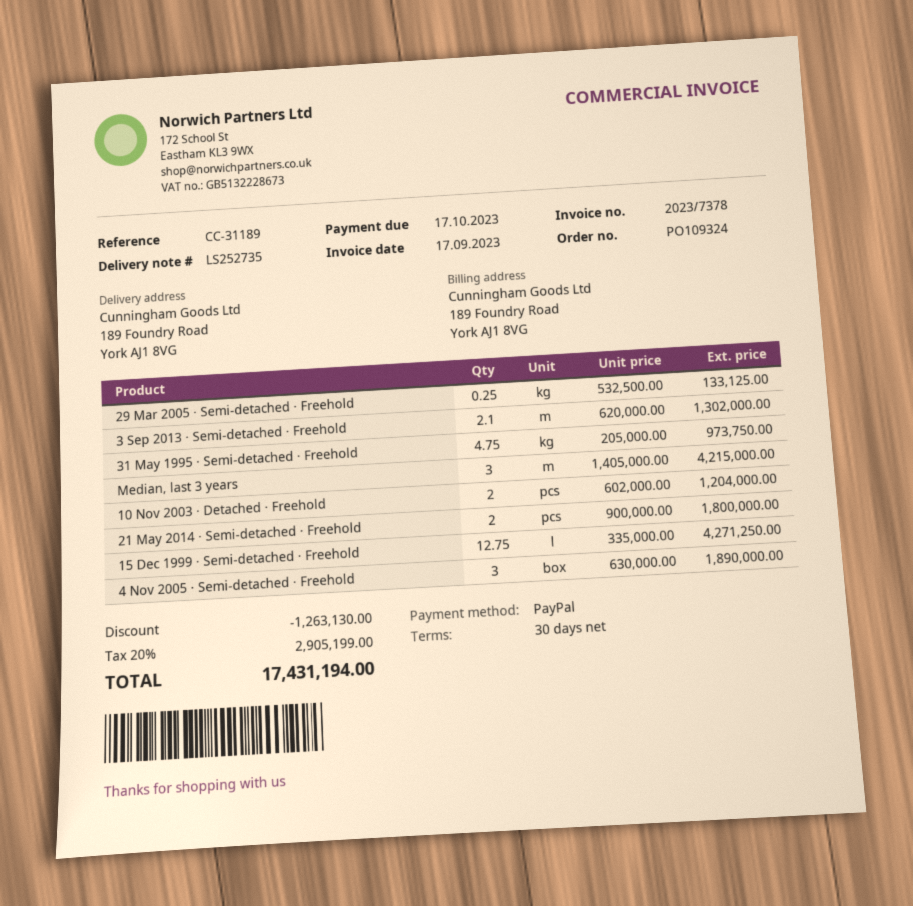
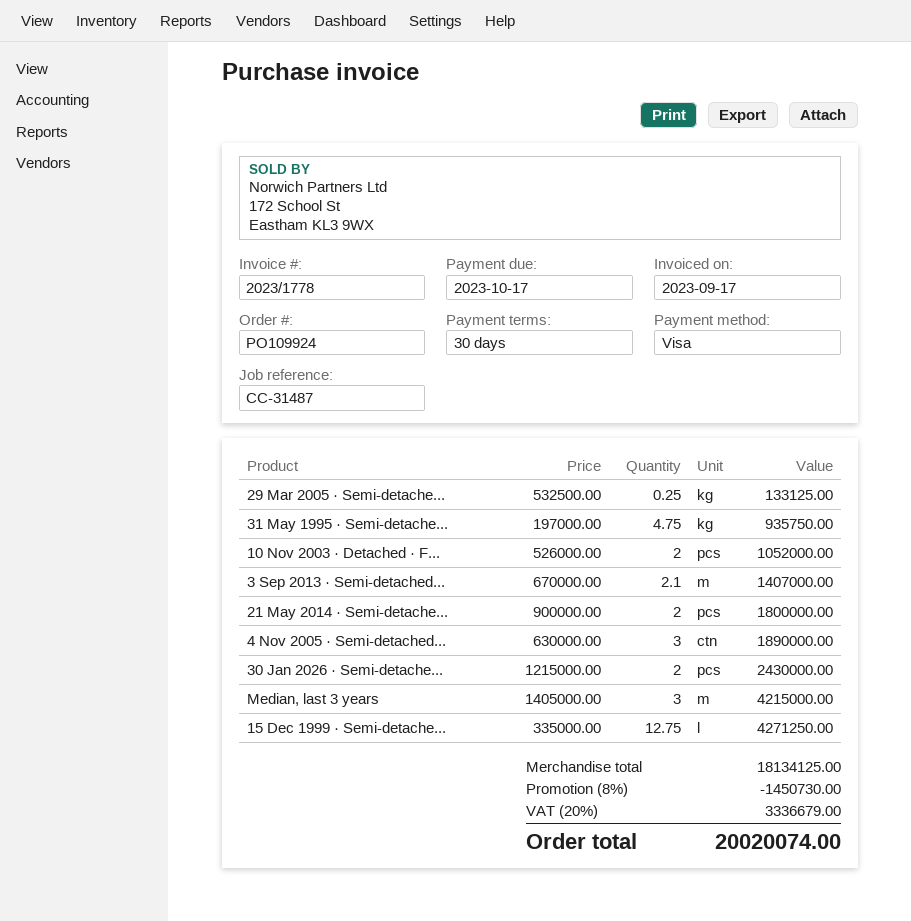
order number: PO109324 -> PO109924
invoice number: 2023/7378 -> 2023/1778
reference: CC-31189 -> CC-31487
payment method: PayPal -> Visa
3 Sep 2013 · Semi-detached · Freehold: 2.1 x 620000.00 = 1302000.00 -> 2.1 x 670000.00 = 1407000.00
31 May 1995 · Semi-detached · Freehold: 4.75 x 205000.00 = 973750.00 -> 4.75 x 197000.00 = 935750.00
10 Nov 2003 · Detached · Freehold: 2 x 602000.00 = 1204000.00 -> 2 x 526000.00 = 1052000.00
30 Jan 2026 · Semi-detache...: none -> 2 x 1215000.00 = 2430000.00
discount: 1263130.00 -> 1450730.00
tax: 20% = 2905199.00 -> 20% = 3336679.00
total: 17431194.00 -> 20020074.00

